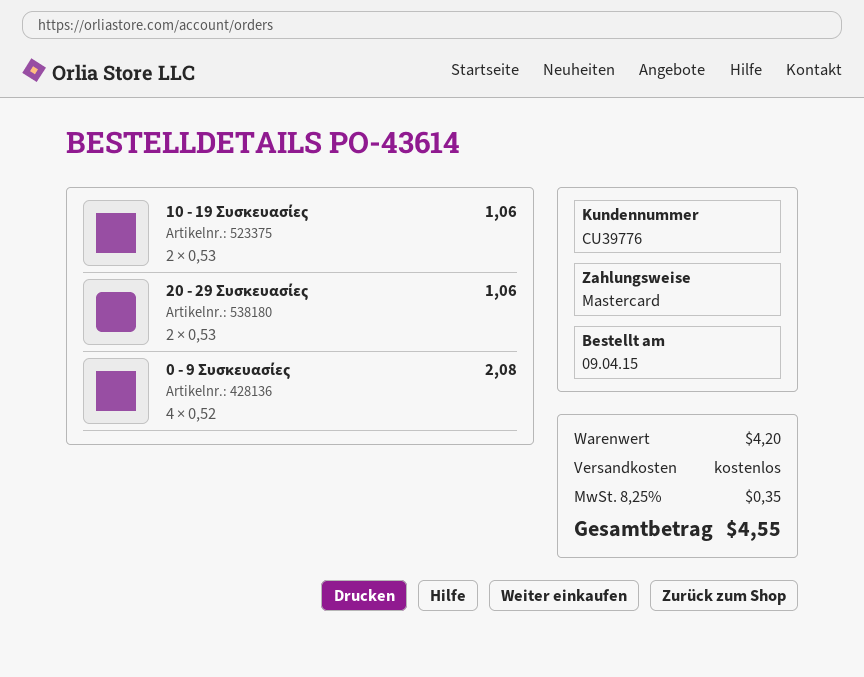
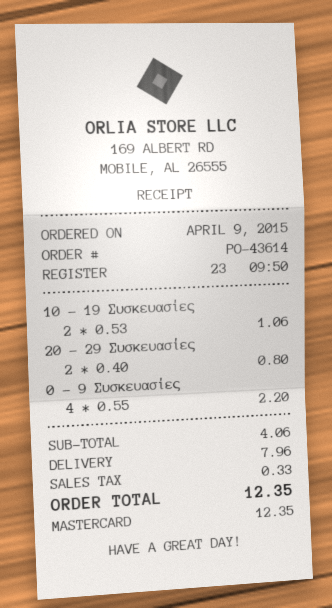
20 - 29 Συσκευασίες: 2 x 0.53 = 1.06 -> 2 x 0.40 = 0.80
0 - 9 Συσκευασίες: 4 x 0.52 = 2.08 -> 4 x 0.55 = 2.20
subtotal: 4.20 -> 4.06
shipping: 0.00 -> 7.96
tax: 0.35 -> 0.33
total: 4.55 -> 12.35

